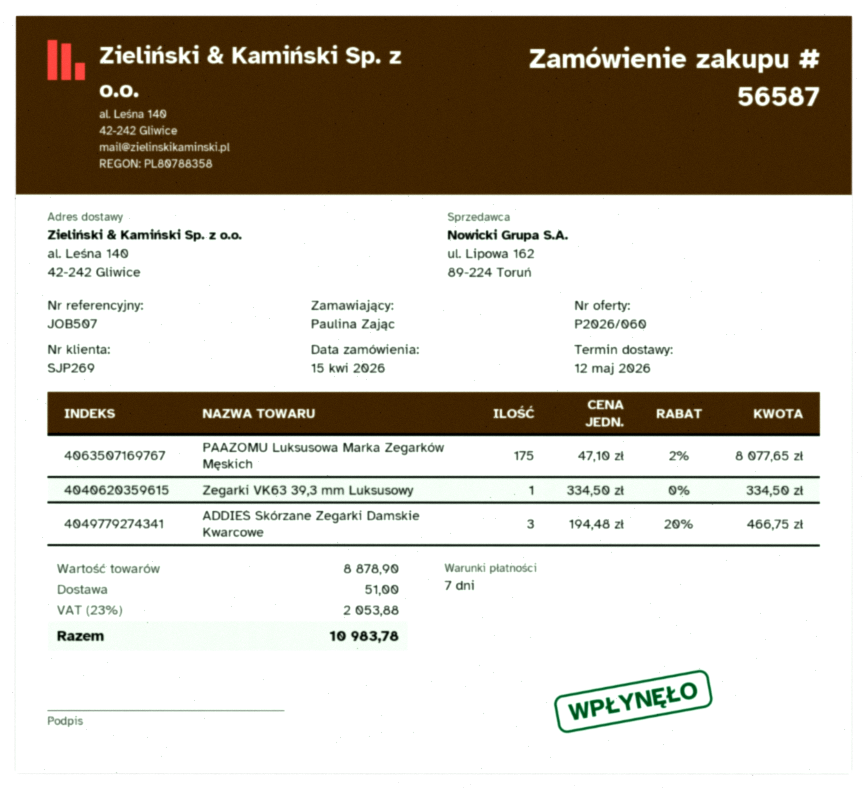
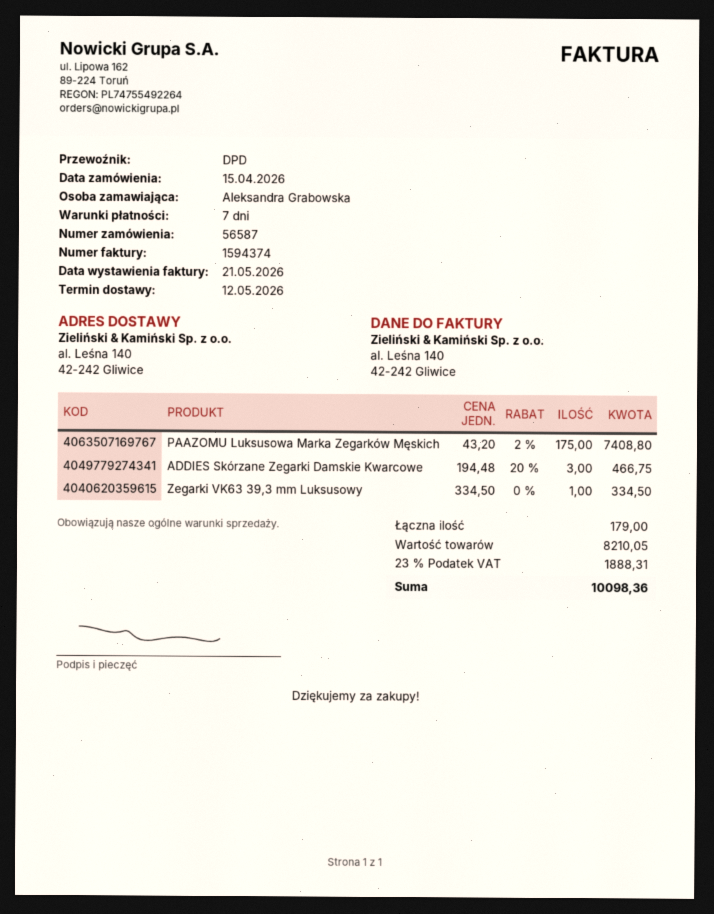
ordered by: Paulina Zając -> Aleksandra Grabowska
PAAZOMU Luksusowa Marka Zegarków Męskich: 175 x 47.10 - 2% = 8077.65 -> 175 x 43.20 - 2% = 7408.80
subtotal: 8878.90 -> 8210.05
shipping: 51.00 -> none
tax: 23% = 2053.88 -> 23% = 1888.31
total: 10983.78 -> 10098.36

